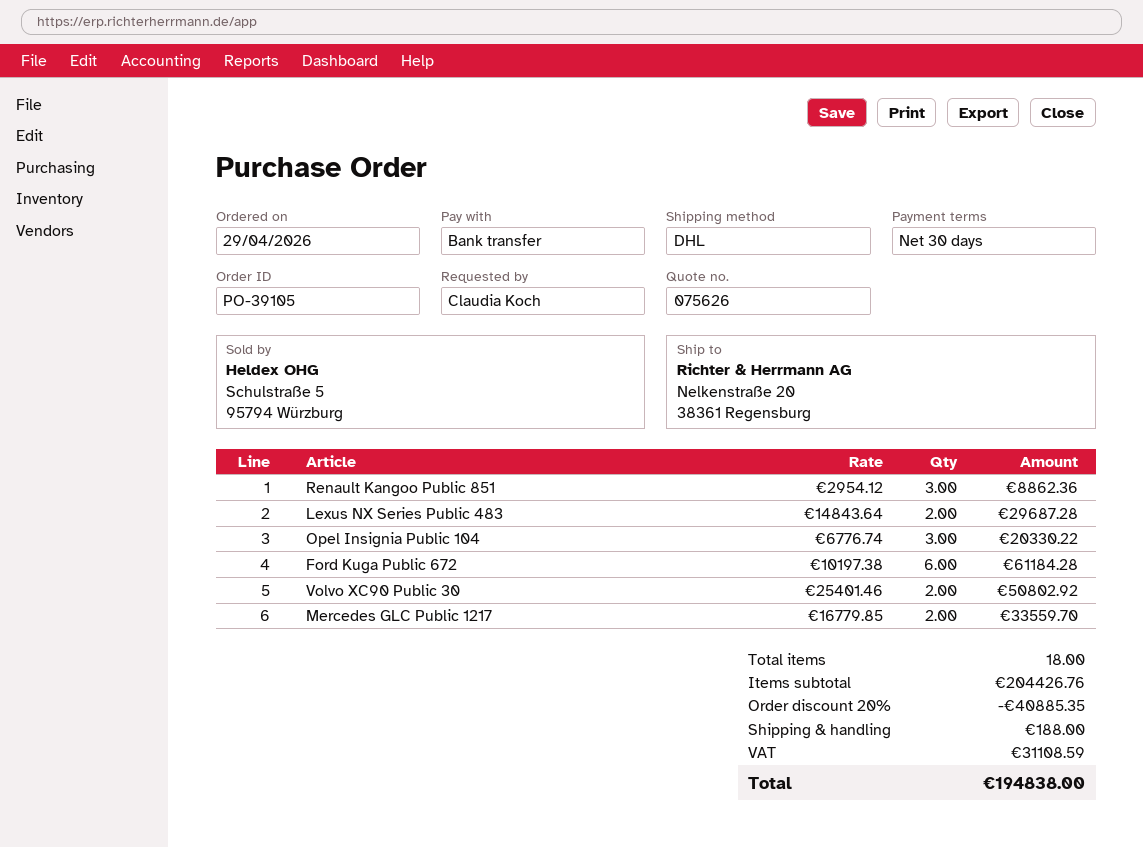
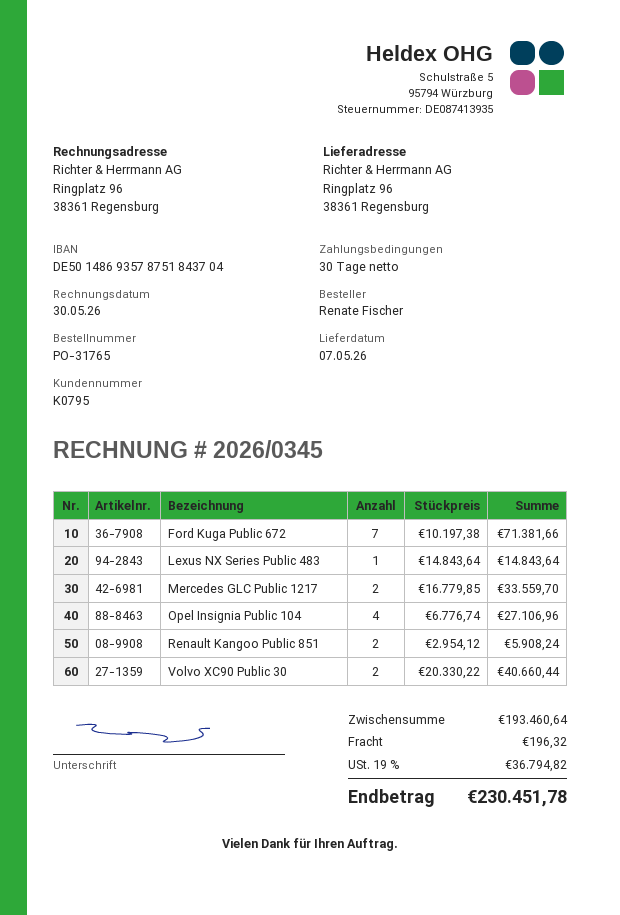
order number: PO-39105 -> PO-31765
ordered by: Claudia Koch -> Renate Fischer
ship to: Nelkenstraße 20, 38361 Regensburg -> Ringplatz 96, 38361 Regensburg
Renault Kangoo Public 851: 3 x 2954.12 = 8862.36 -> 2 x 2954.12 = 5908.24
Lexus NX Series Public 483: 2 x 14843.64 = 29687.28 -> 1 x 14843.64 = 14843.64
Opel Insignia Public 104: 3 x 6776.74 = 20330.22 -> 4 x 6776.74 = 27106.96
Ford Kuga Public 672: 6 x 10197.38 = 61184.28 -> 7 x 10197.38 = 71381.66
Volvo XC90 Public 30: 2 x 25401.46 = 50802.92 -> 2 x 20330.22 = 40660.44
subtotal: 204426.76 -> 193460.64
discount: 20% = 40885.35 -> none
shipping: 188.00 -> 196.32
tax: 31108.59 -> 36794.82
total: 194838.00 -> 230451.78

